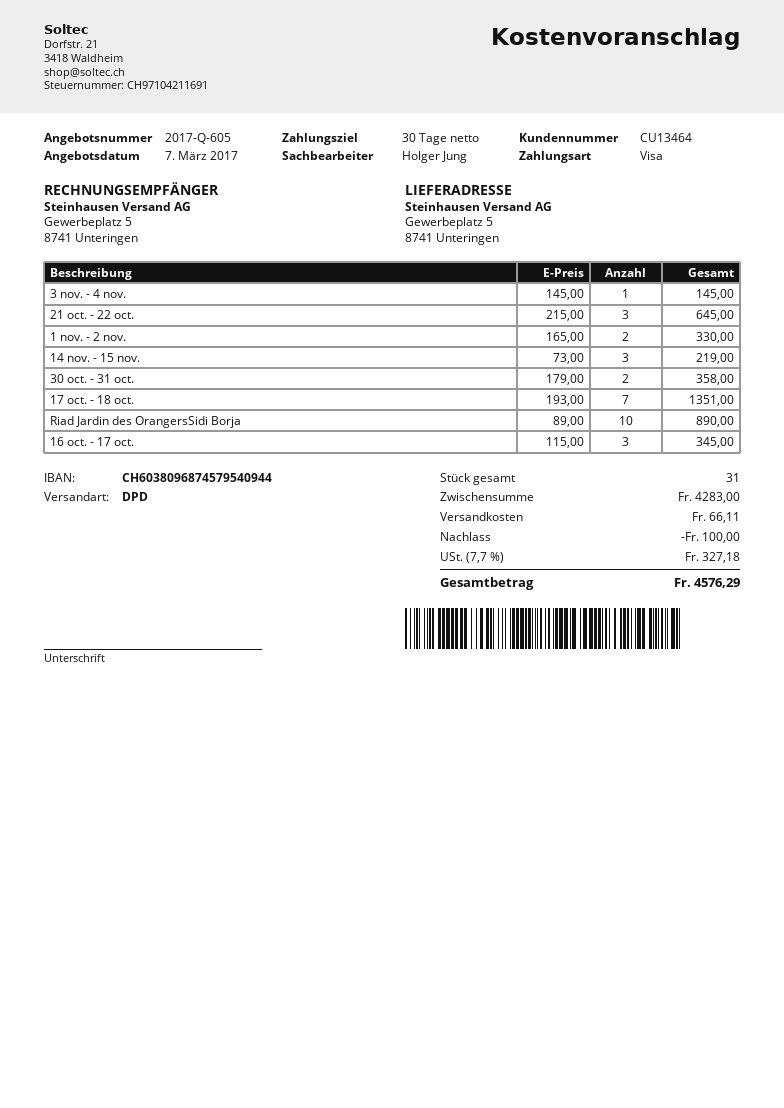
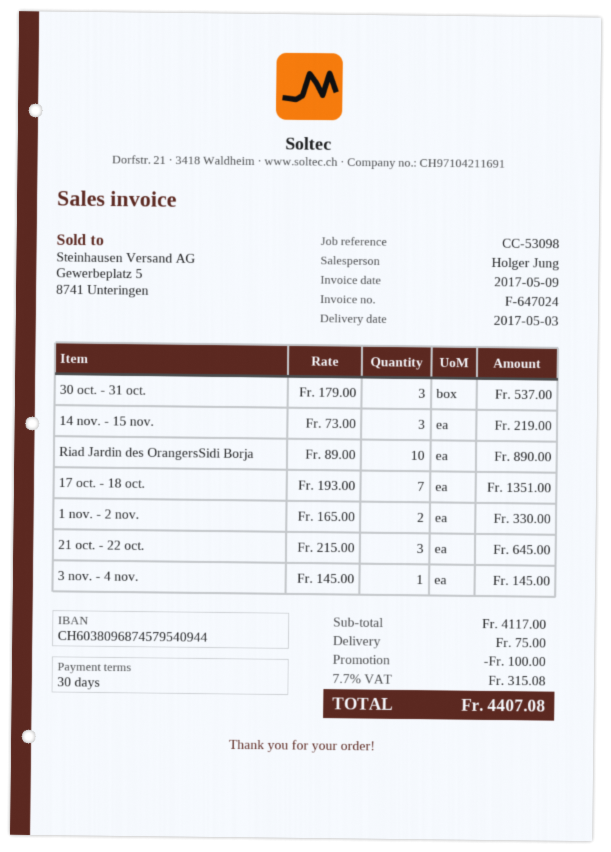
30 oct. - 31 oct.: 2 x 179.00 = 358.00 -> 3 x 179.00 = 537.00
16 oct. - 17 oct.: 3 x 115.00 = 345.00 -> none
subtotal: 4283.00 -> 4117.00
shipping: 66.11 -> 75.00
tax: 7.7% = 327.18 -> 7.7% = 315.08
total: 4576.29 -> 4407.08

